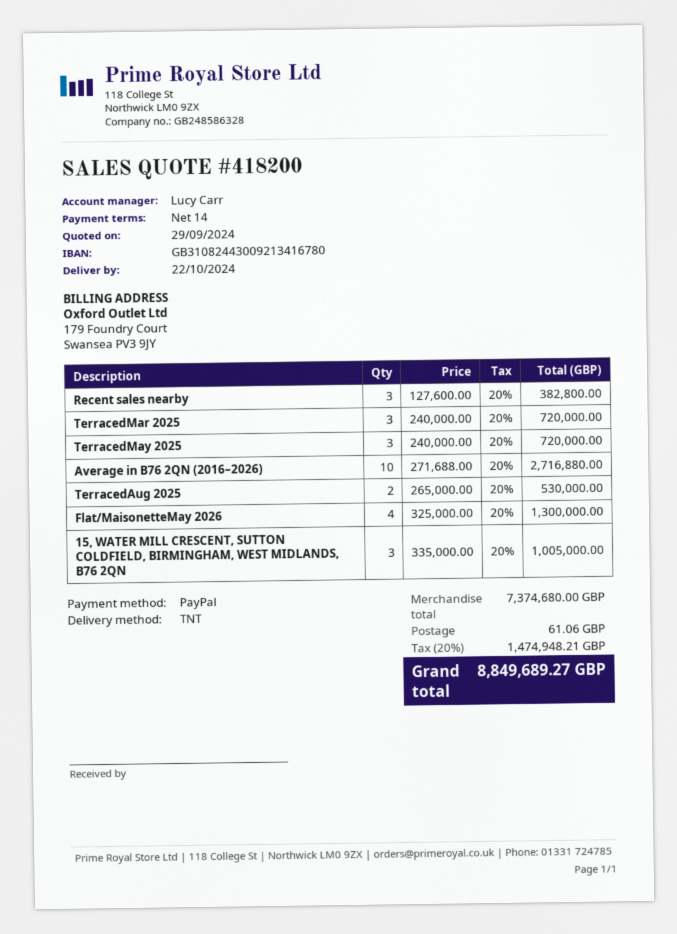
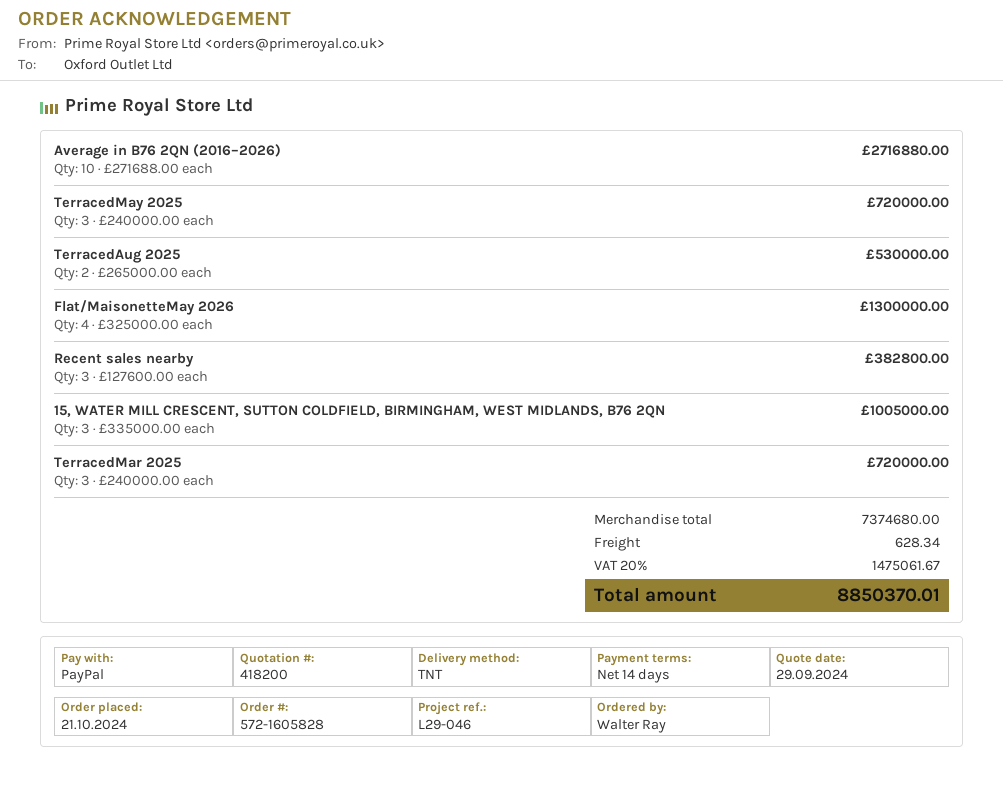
shipping: 61.06 -> 628.34
tax: 20% = 1474948.21 -> 20% = 1475061.67
total: 8849689.27 -> 8850370.01

